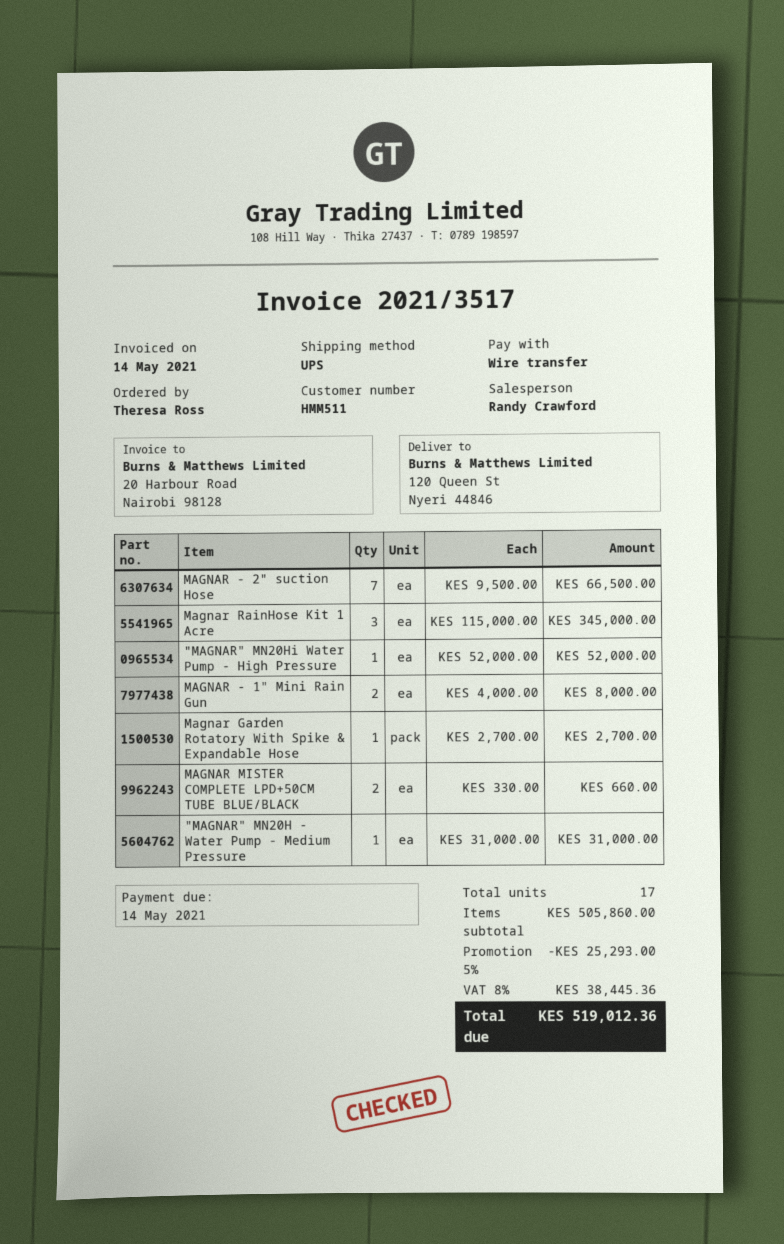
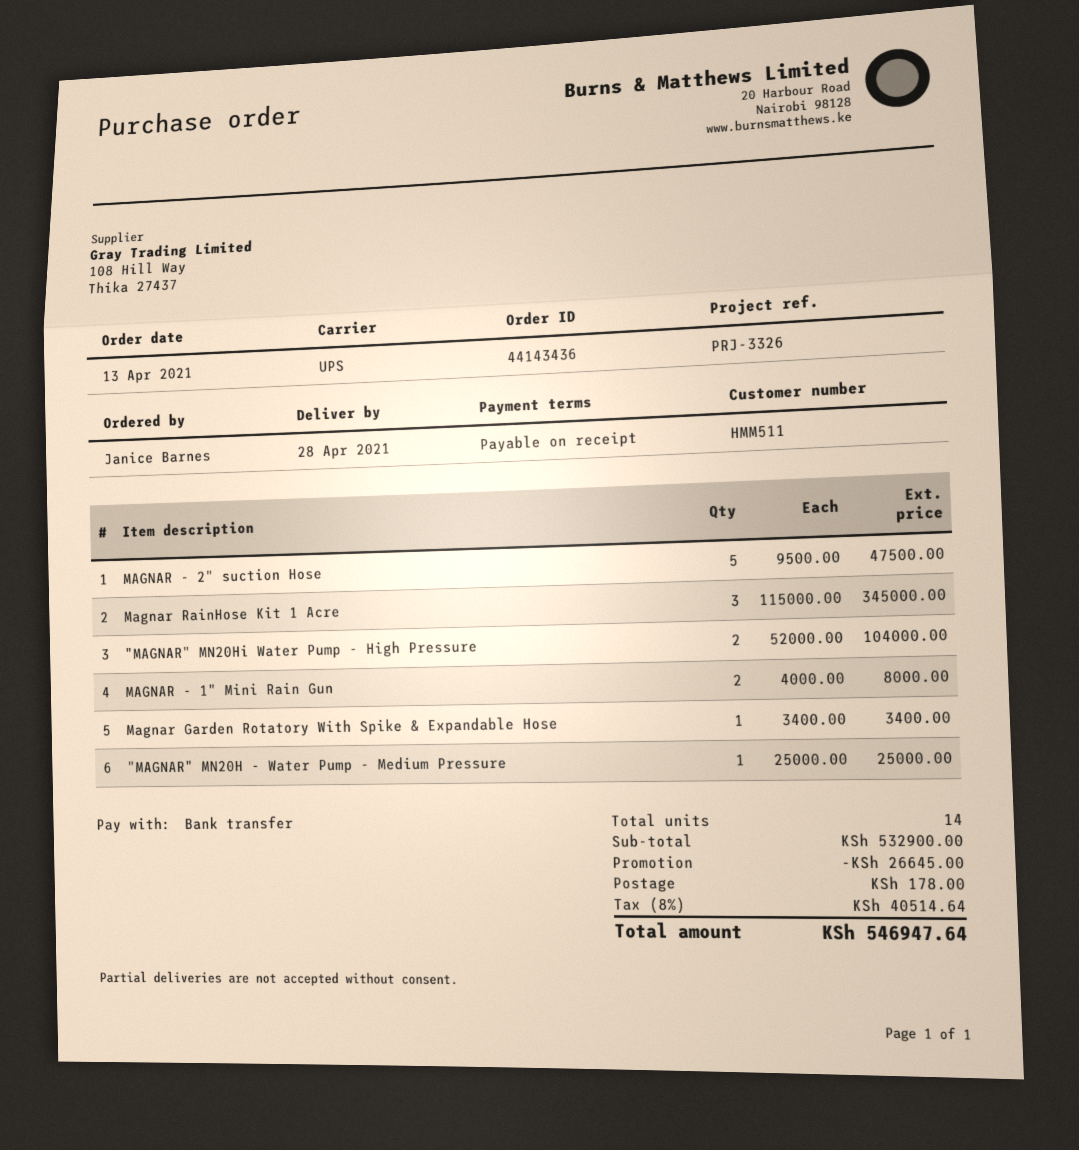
ordered by: Theresa Ross -> Janice Barnes
MAGNAR - 2" suction Hose: 7 x 9500.00 = 66500.00 -> 5 x 9500.00 = 47500.00
"MAGNAR" MN20Hi Water Pump - High Pressure: 1 x 52000.00 = 52000.00 -> 2 x 52000.00 = 104000.00
Magnar Garden Rotatory With Spike & Expandable Hose: 1 x 2700.00 = 2700.00 -> 1 x 3400.00 = 3400.00
MAGNAR MISTER COMPLETE LPD+50CM TUBE BLUE/BLACK: 2 x 330.00 = 660.00 -> none
"MAGNAR" MN20H - Water Pump - Medium Pressure: 1 x 31000.00 = 31000.00 -> 1 x 25000.00 = 25000.00
total quantity: 17 -> 14
subtotal: 505860.00 -> 532900.00
discount: 25293.00 -> 26645.00
shipping: none -> 178.00
tax: 8% = 38445.36 -> 8% = 40514.64
total: 519012.36 -> 546947.64

